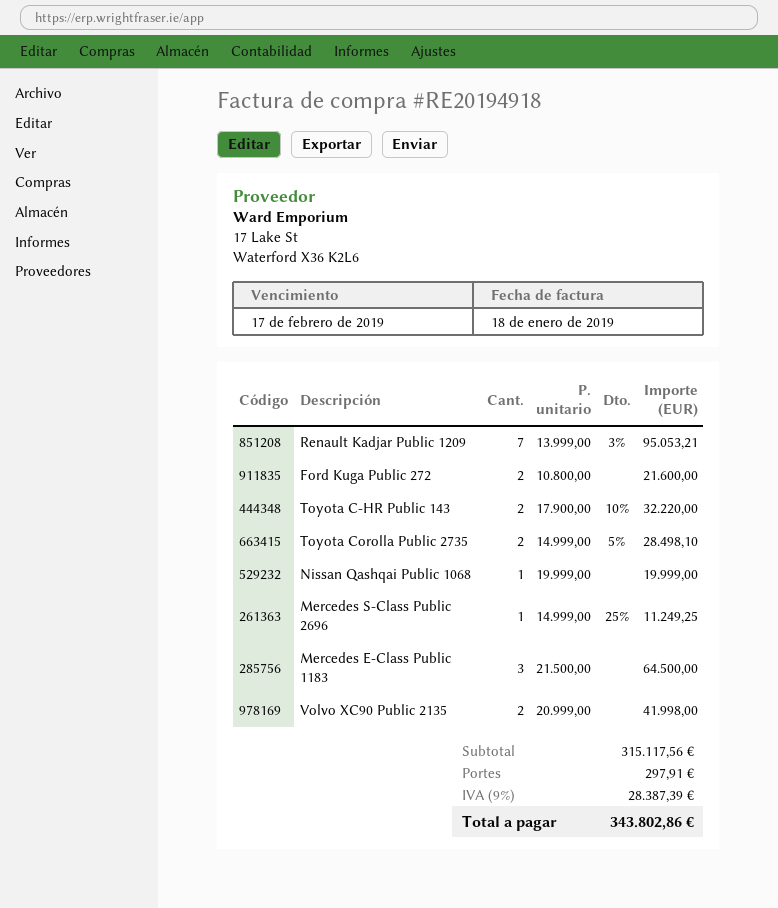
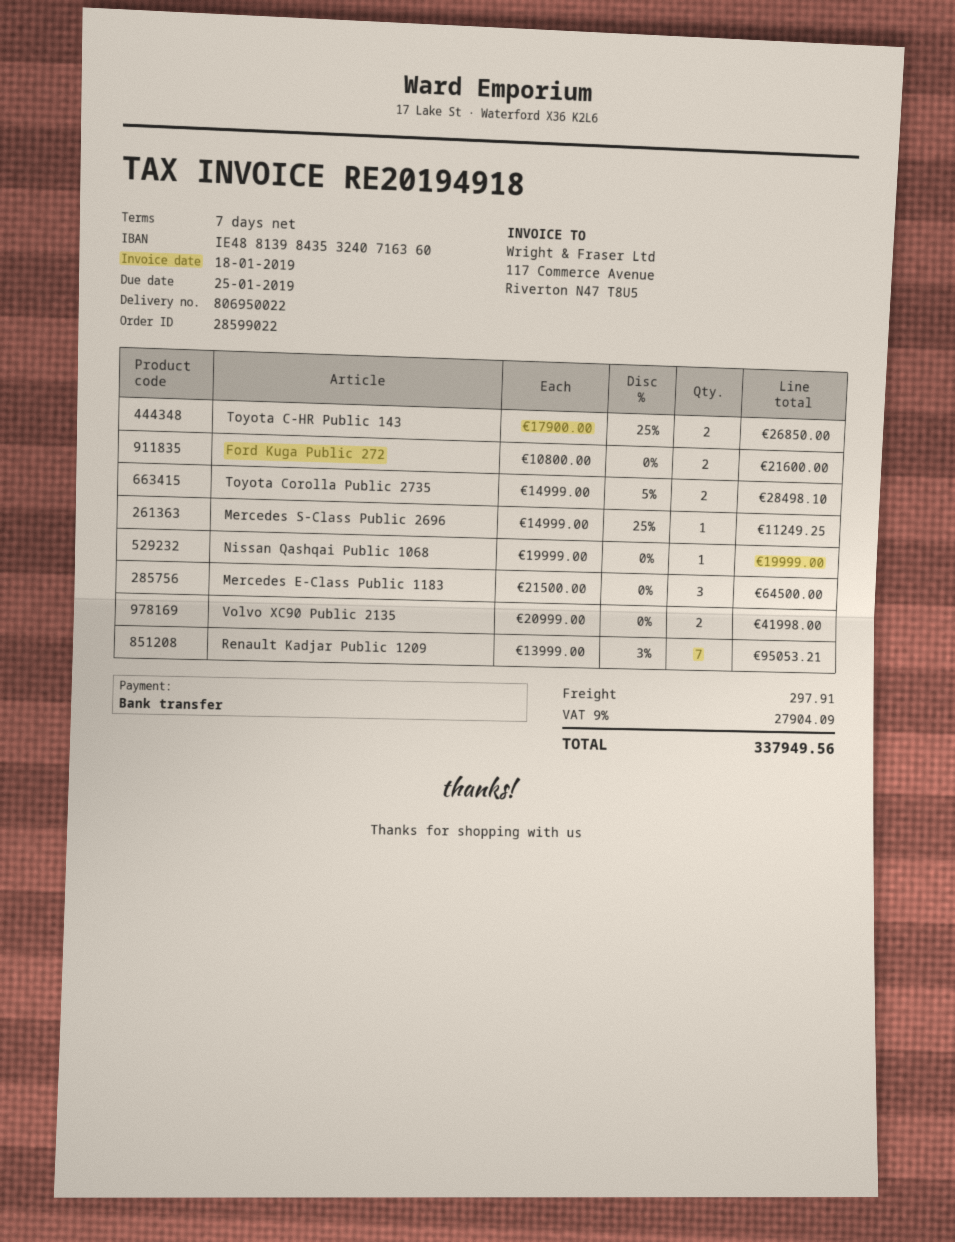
due date: 2019-02-17 -> 2019-01-25
Toyota C-HR Public 143: 2 x 17900.00 - 10% = 32220.00 -> 2 x 17900.00 - 25% = 26850.00
tax: 9% = 28387.39 -> 9% = 27904.09
total: 343802.86 -> 337949.56

